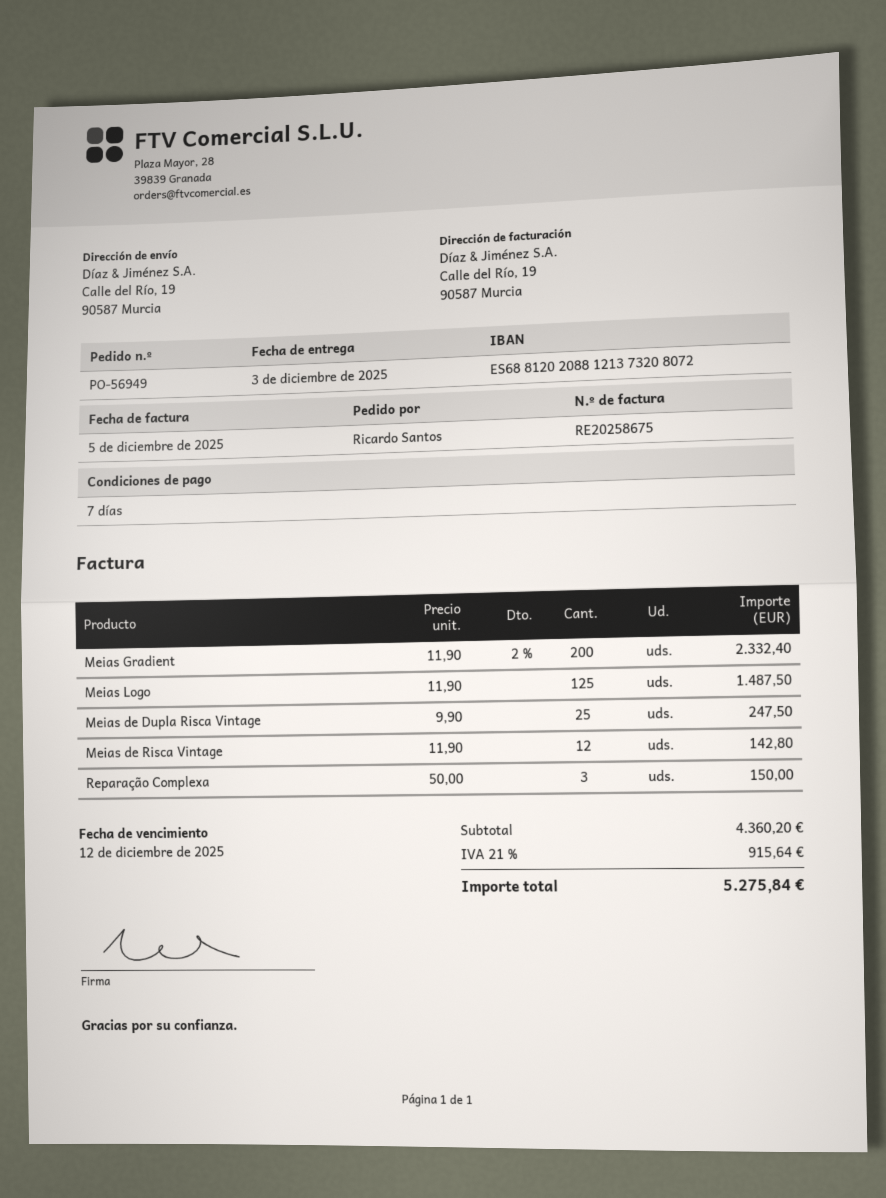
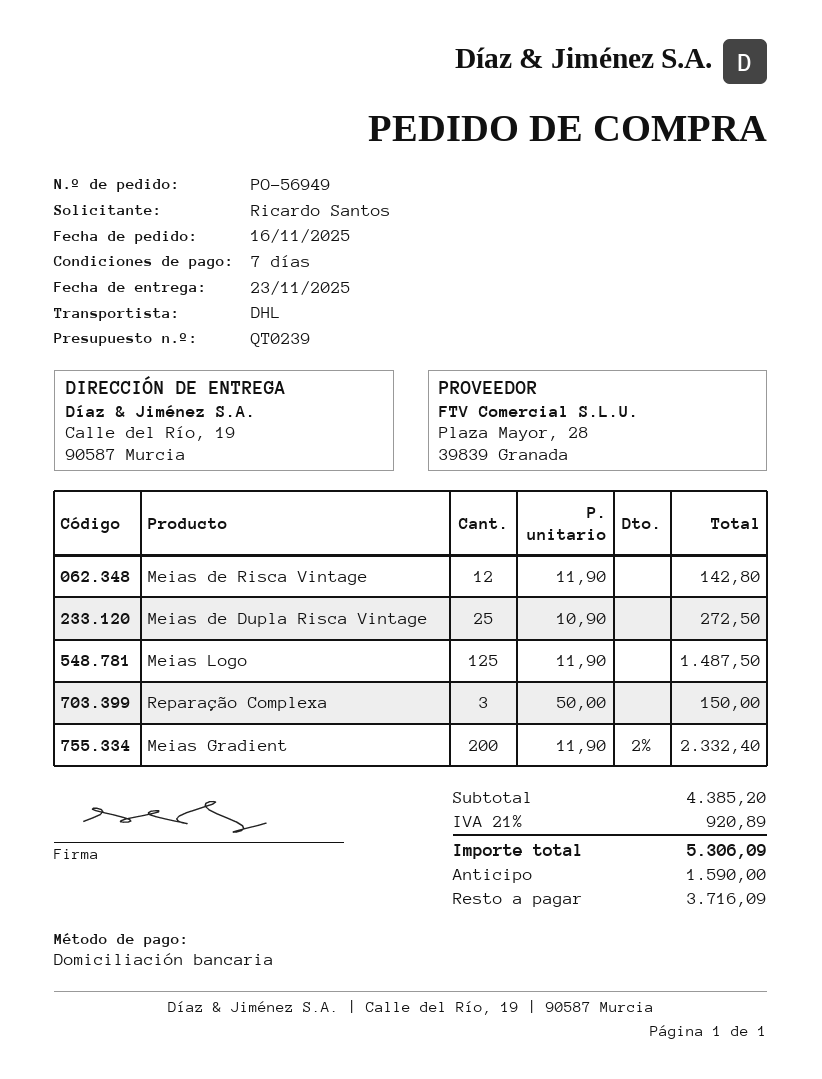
delivery date: 2025-12-03 -> 2025-11-23
Meias de Dupla Risca Vintage: 25 x 9.90 = 247.50 -> 25 x 10.90 = 272.50
subtotal: 4360.20 -> 4385.20
tax: 21% = 915.64 -> 21% = 920.89
total: 5275.84 -> 5306.09

